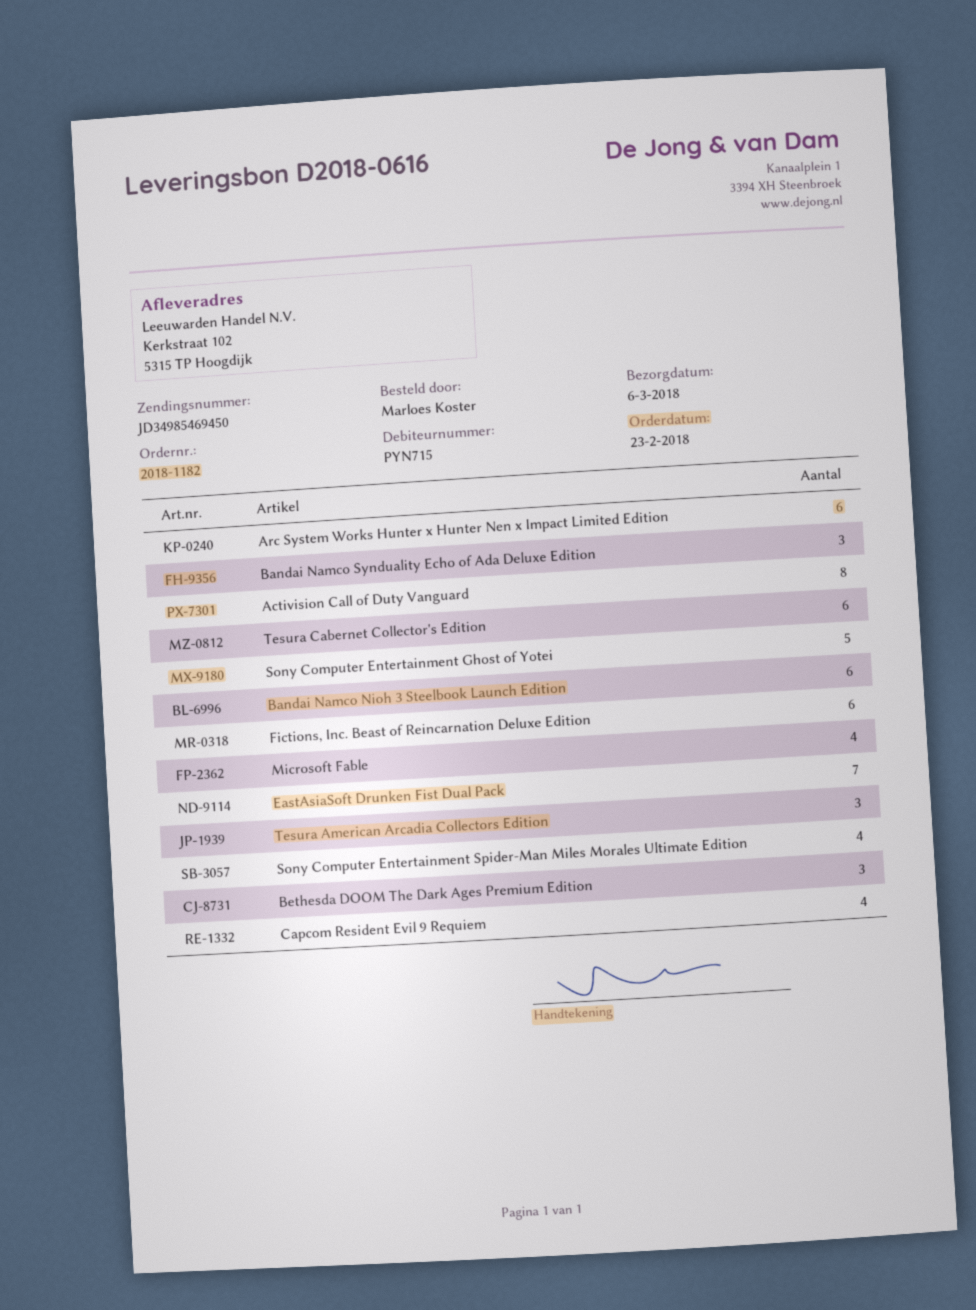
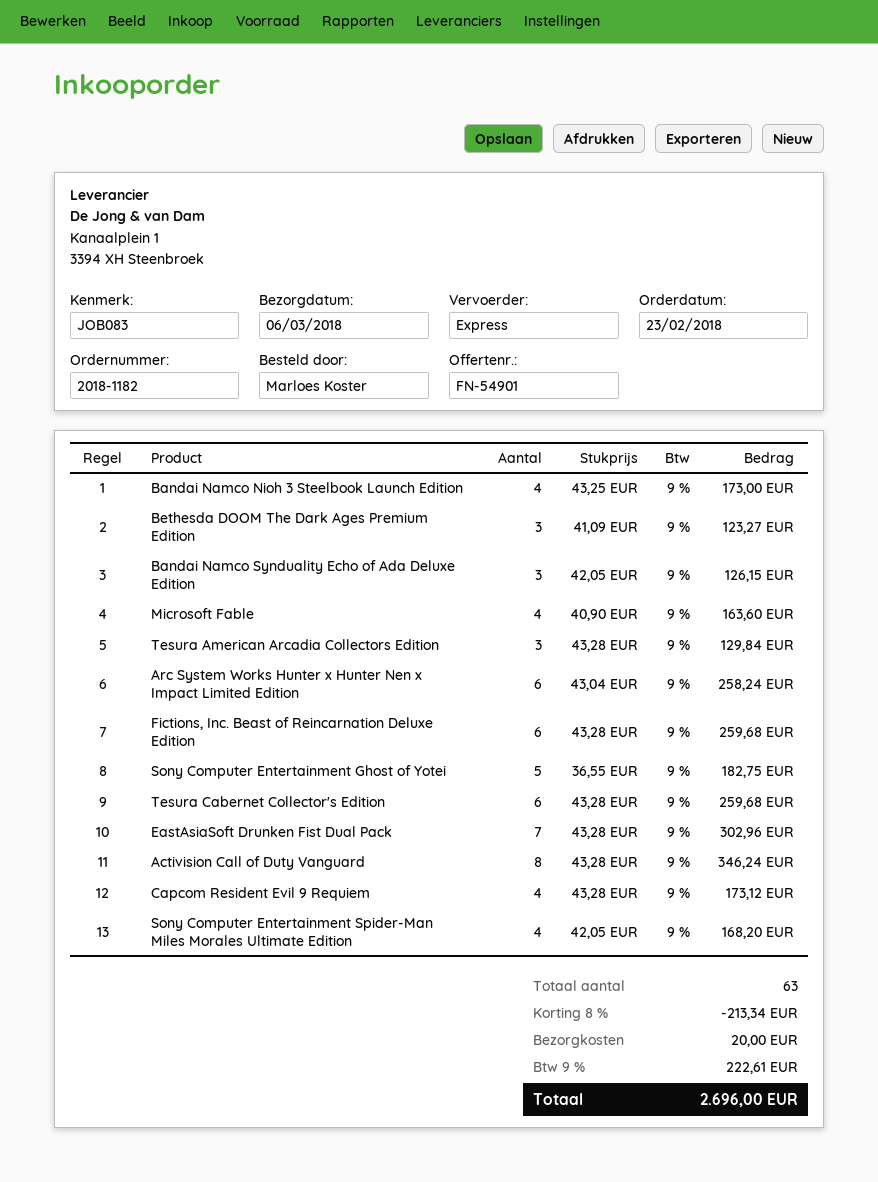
Bandai Namco Nioh 3 Steelbook Launch Edition: 6 -> 4

